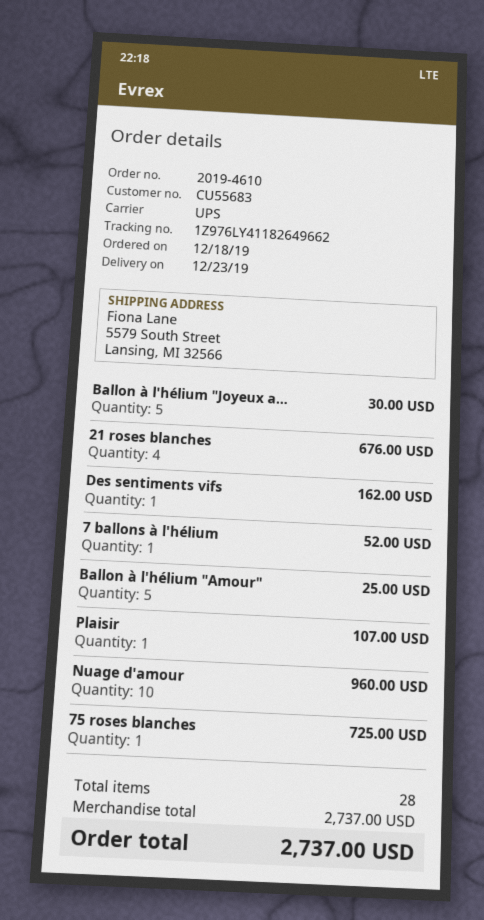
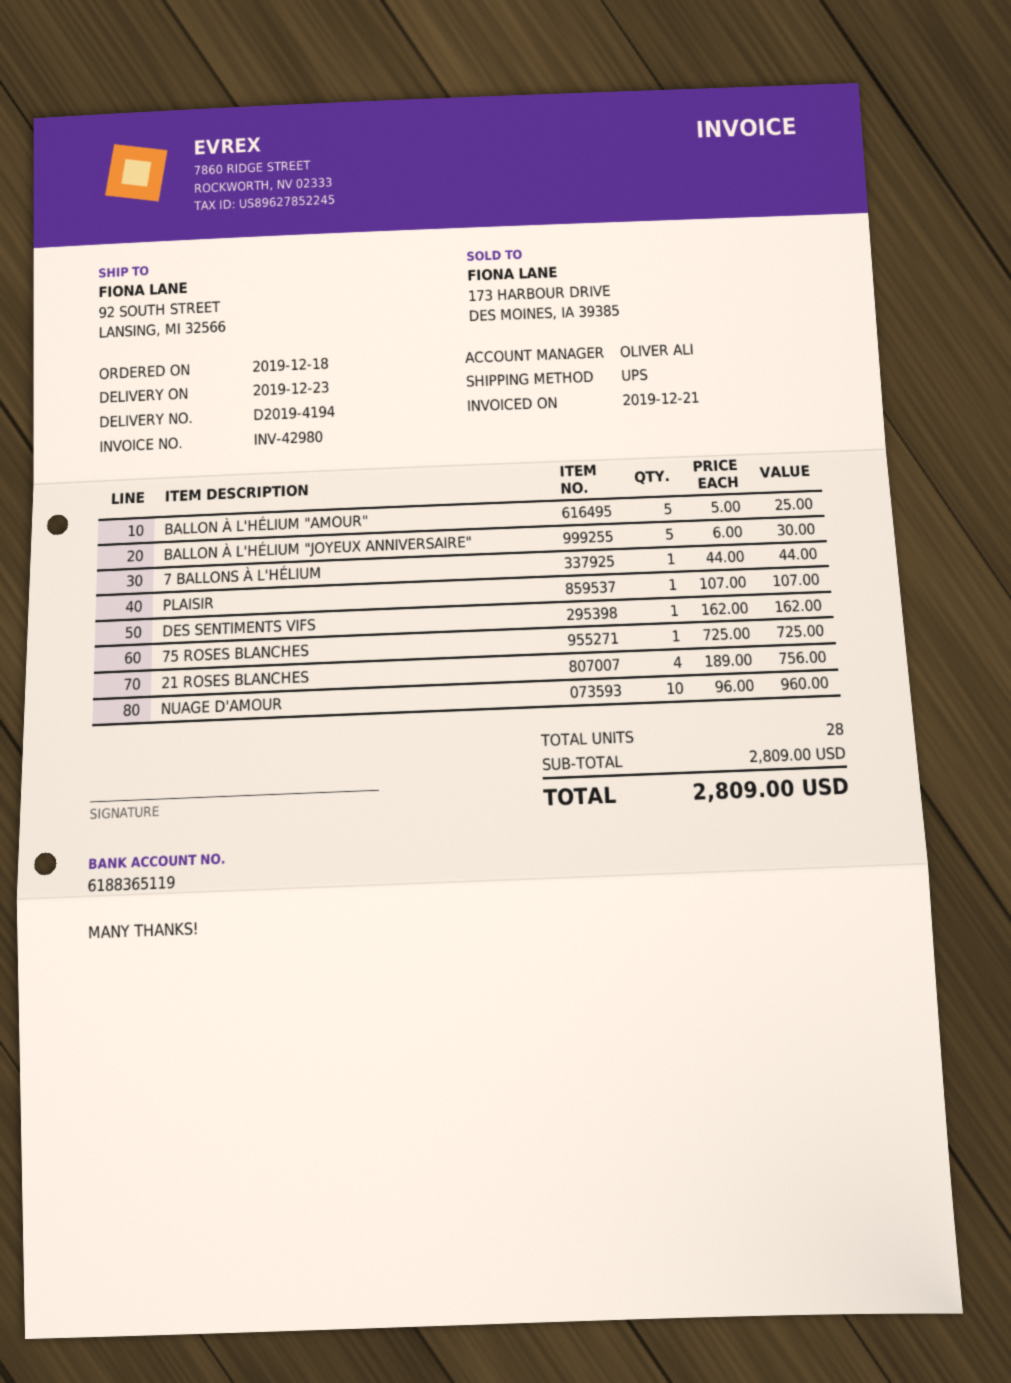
ship to: 5579 South Street, Lansing, MI 32566 -> 92 SOUTH STREET, LANSING, MI 32566
21 roses blanches: 4 for 676.00 -> 4 for 756.00
7 ballons à l'hélium: 1 for 52.00 -> 1 for 44.00
subtotal: 2737.00 -> 2809.00
total: 2737.00 -> 2809.00

